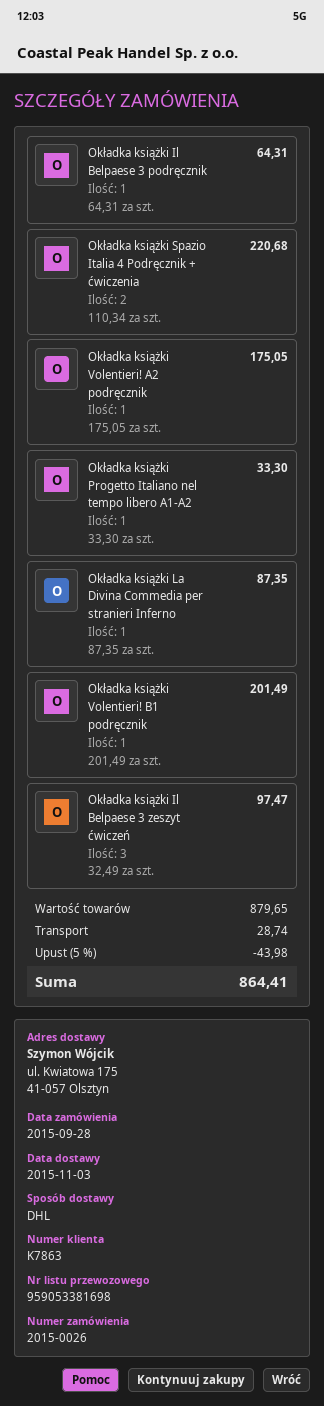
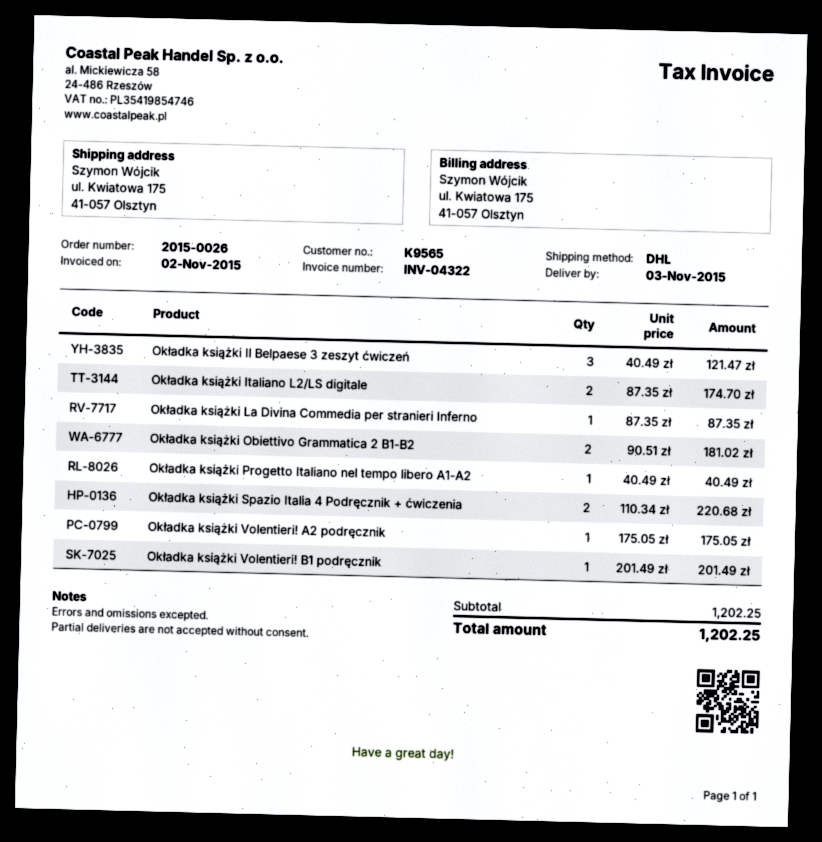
customer number: K7863 -> K9565
Okładka książki Il Belpaese 3 podręcznik: 1 x 64.31 = 64.31 -> none
Okładka książki Progetto Italiano nel tempo libero A1-A2: 1 x 33.30 = 33.30 -> 1 x 40.49 = 40.49
Okładka książki Il Belpaese 3 zeszyt ćwiczeń: 3 x 32.49 = 97.47 -> 3 x 40.49 = 121.47
Okładka książki Italiano L2/LS digitale: none -> 2 x 87.35 = 174.70
Okładka książki Obiettivo Grammatica 2 B1-B2: none -> 2 x 90.51 = 181.02
subtotal: 879.65 -> 1202.25
discount: 5% = 43.98 -> none
shipping: 28.74 -> none
total: 864.41 -> 1202.25

